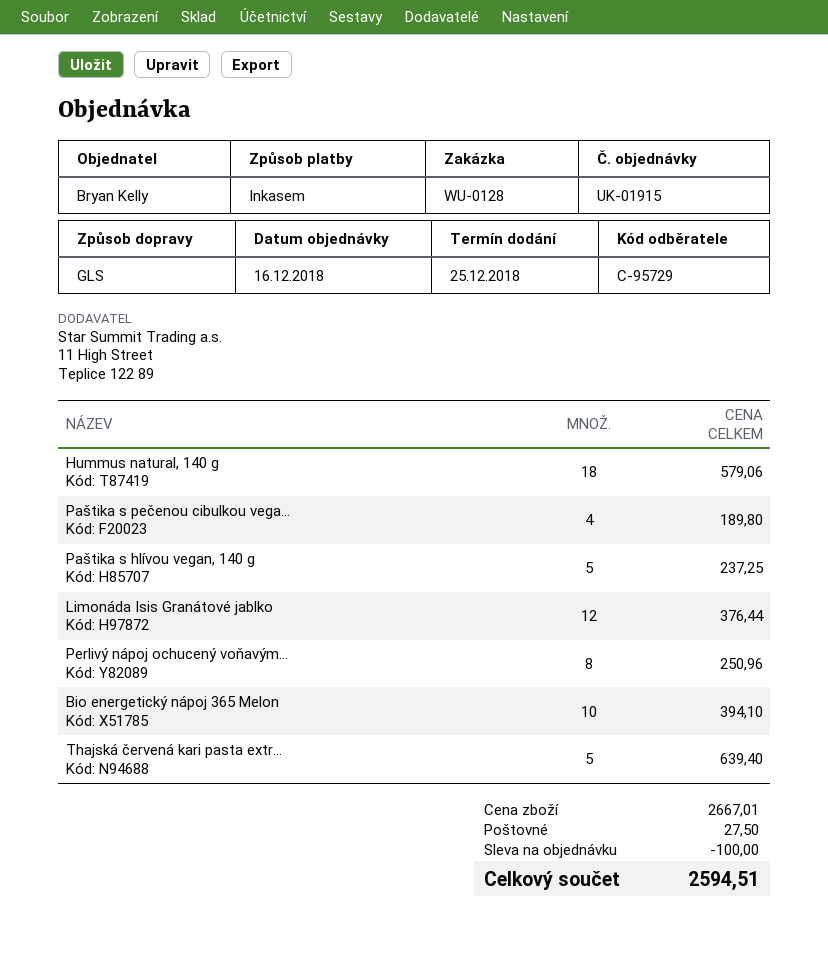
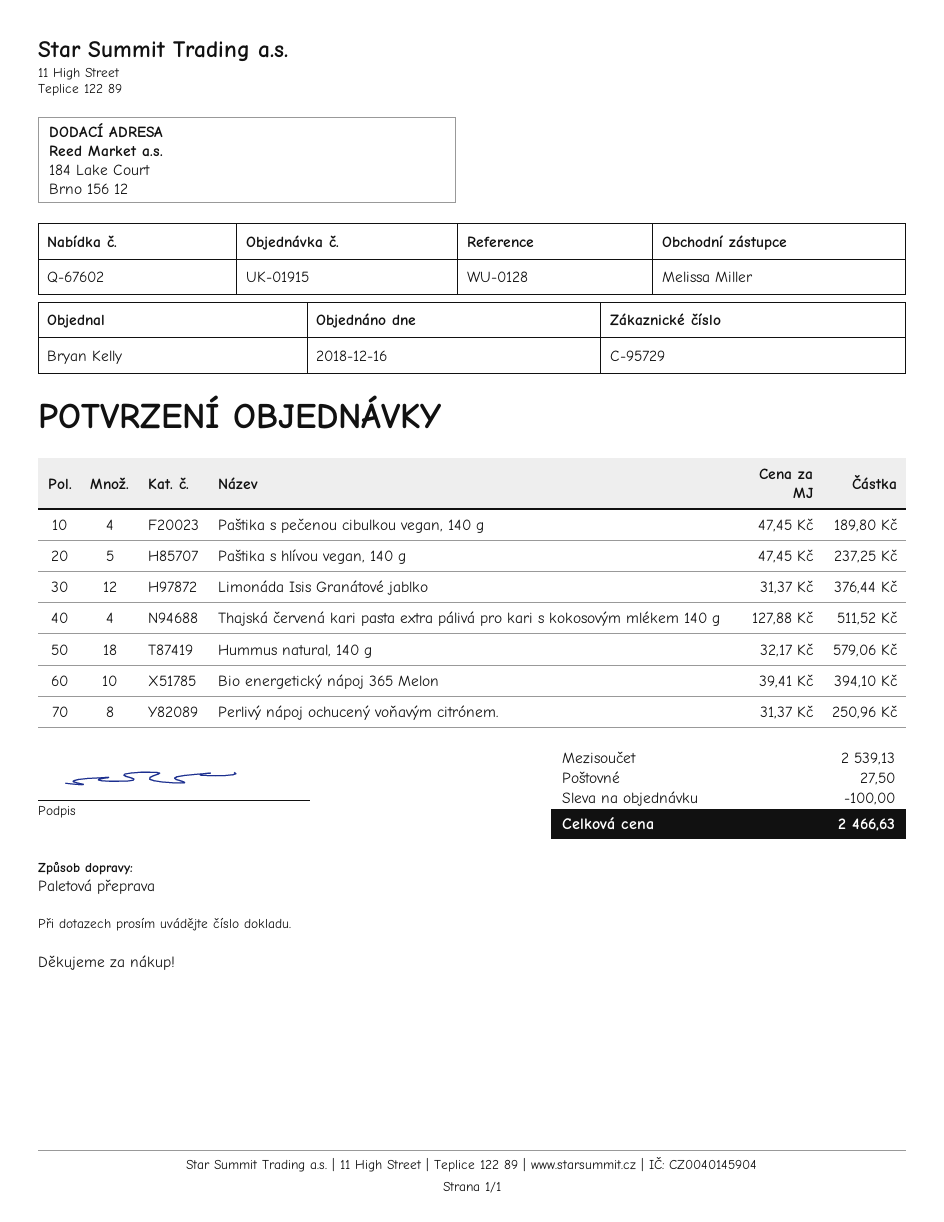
shipping method: GLS -> pallet freight
Thajská červená kari pasta extr...: 5 for 639.40 -> 4 for 511.52
subtotal: 2667.01 -> 2539.13
total: 2594.51 -> 2466.63

